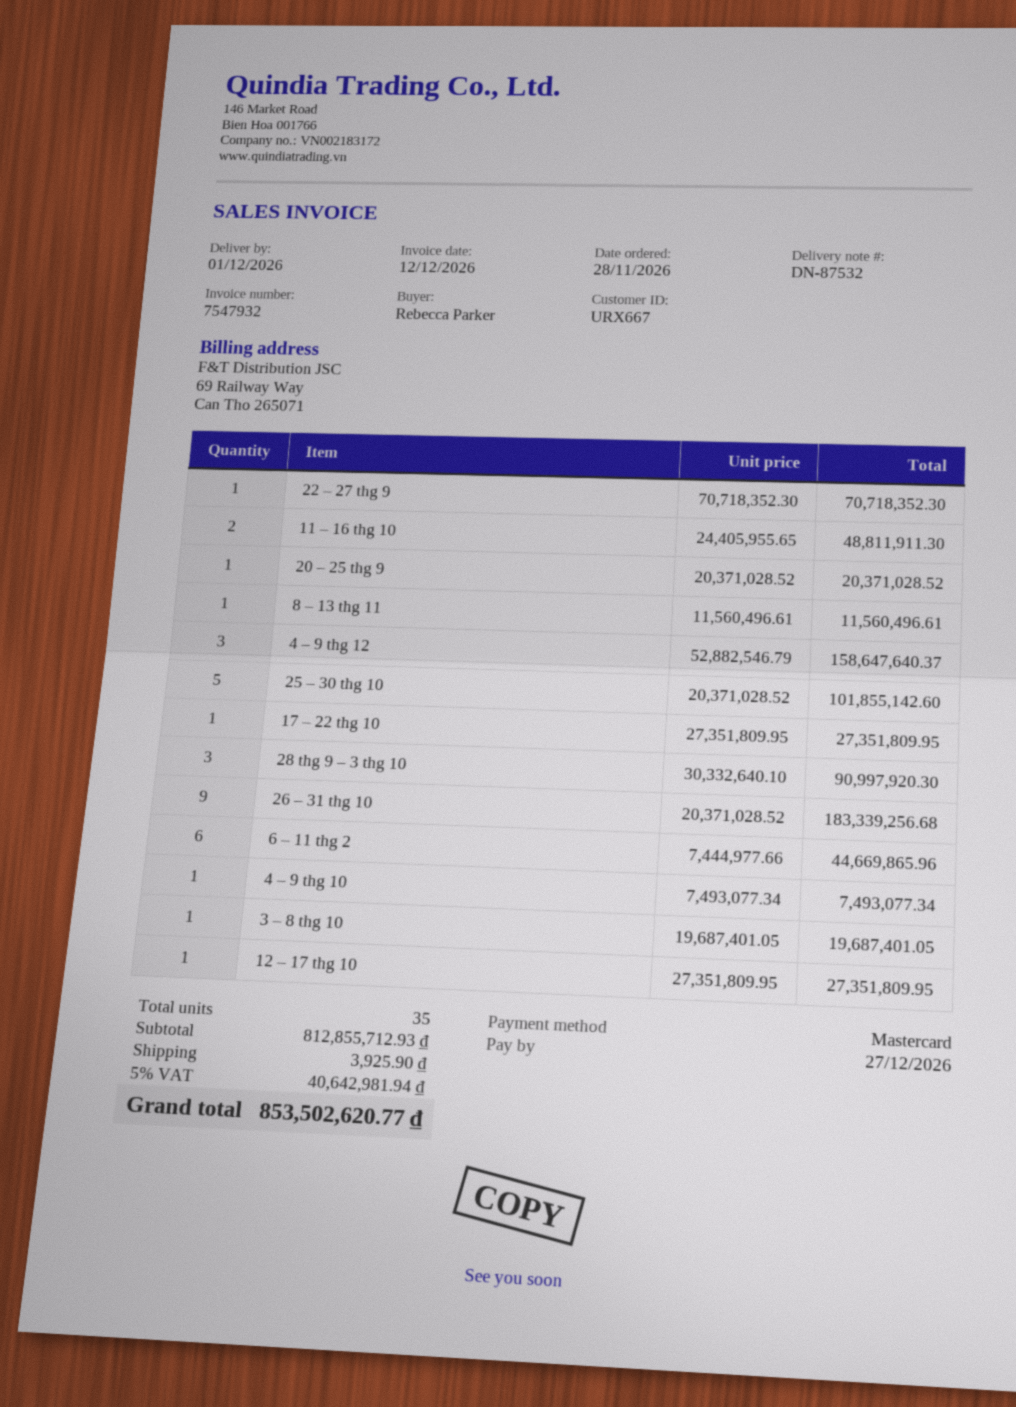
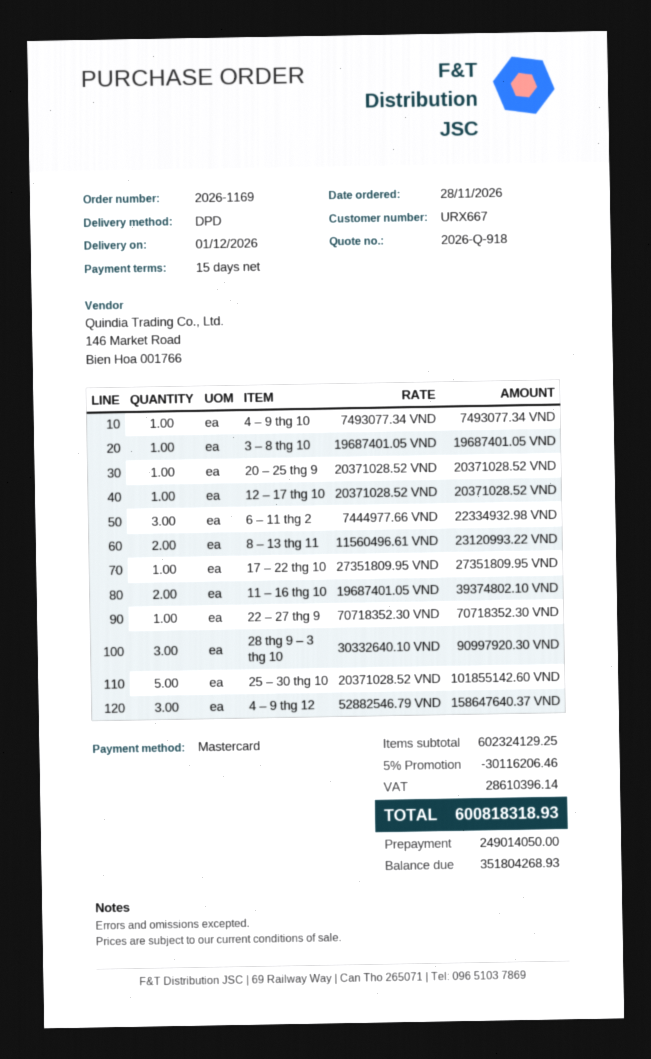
11 – 16 thg 10: 2 x 24405955.65 = 48811911.30 -> 2 x 19687401.05 = 39374802.10
8 – 13 thg 11: 1 x 11560496.61 = 11560496.61 -> 2 x 11560496.61 = 23120993.22
26 – 31 thg 10: 9 x 20371028.52 = 183339256.68 -> none
6 – 11 thg 2: 6 x 7444977.66 = 44669865.96 -> 3 x 7444977.66 = 22334932.98
12 – 17 thg 10: 1 x 27351809.95 = 27351809.95 -> 1 x 20371028.52 = 20371028.52
subtotal: 812855712.93 -> 602324129.25
discount: none -> 5% = 30116206.46
shipping: 3925.90 -> none
tax: 40642981.94 -> 28610396.14
total: 853502620.77 -> 600818318.93

